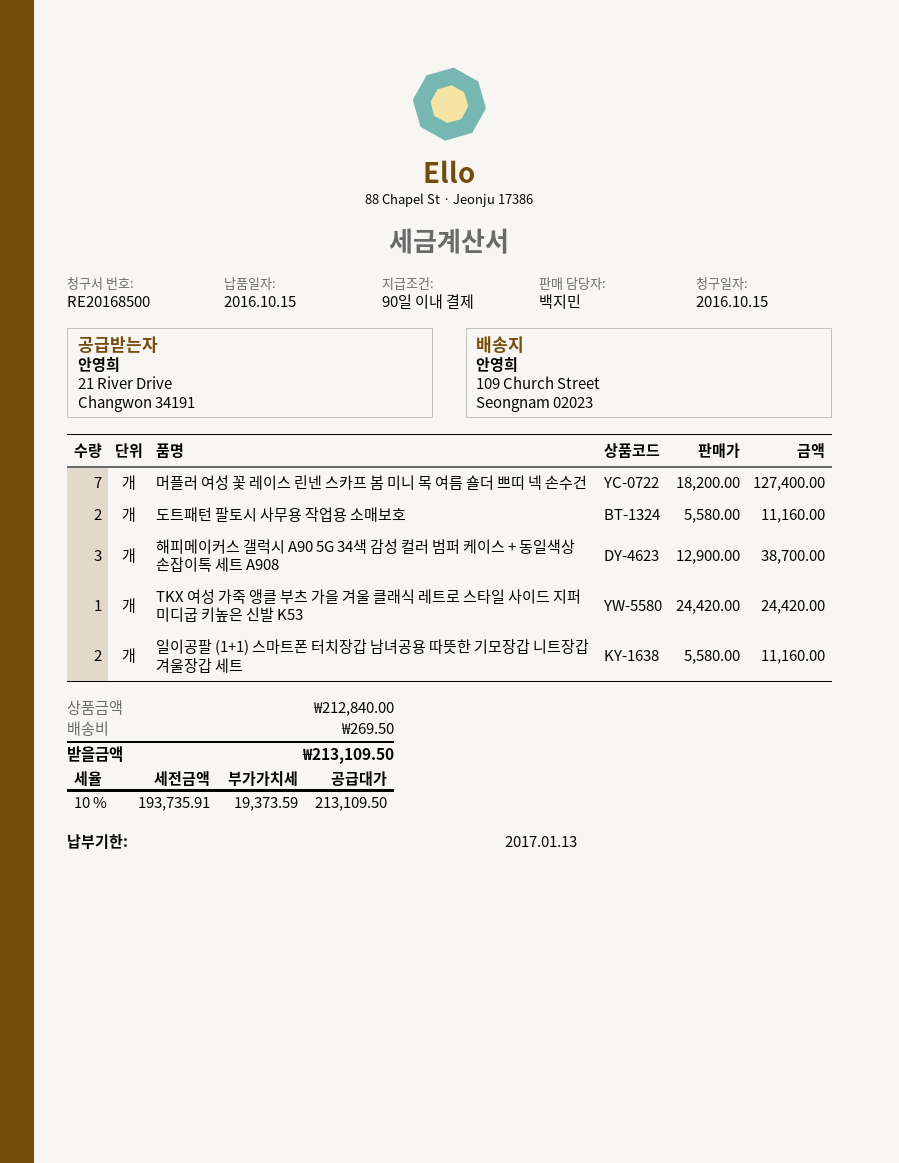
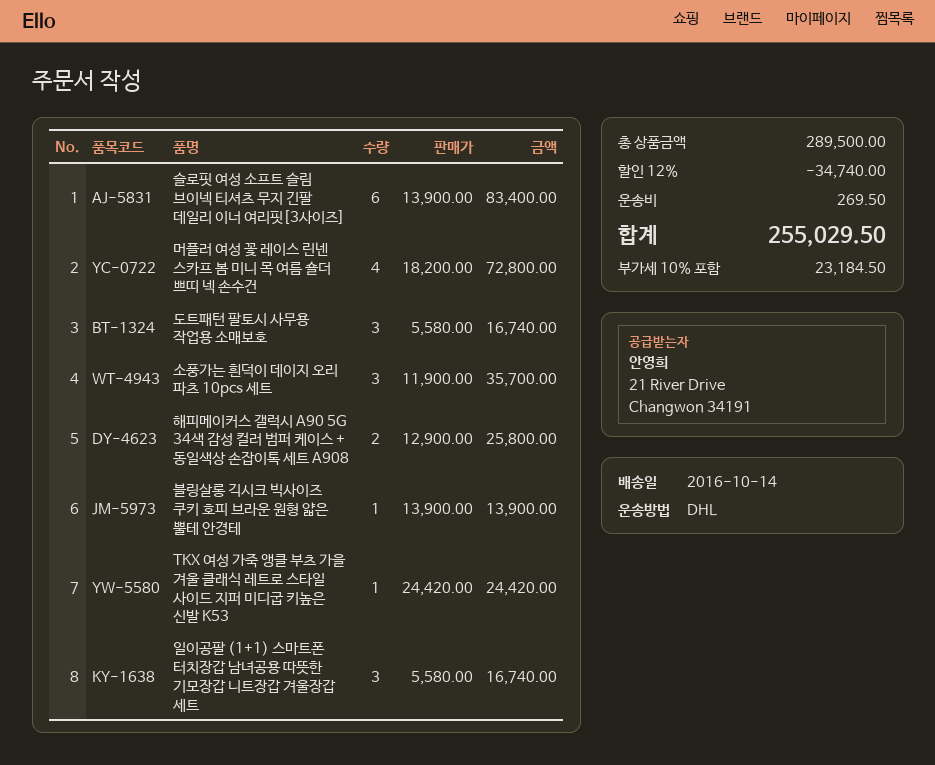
delivery date: 2016-10-15 -> 2016-10-14
머플러 여성 꽃 레이스 린넨 스카프 봄 미니 목 여름 숄더 쁘띠 넥 손수건: 7 x 18200.00 = 127400.00 -> 4 x 18200.00 = 72800.00
도트패턴 팔토시 사무용 작업용 소매보호: 2 x 5580.00 = 11160.00 -> 3 x 5580.00 = 16740.00
해피메이커스 갤럭시 A90 5G 34색 감성 컬러 범퍼 케이스 + 동일색상 손잡이톡 세트 A908: 3 x 12900.00 = 38700.00 -> 2 x 12900.00 = 25800.00
일이공팔 (1+1) 스마트폰 터치장갑 남녀공용 따뜻한 기모장갑 니트장갑 겨울장갑 세트: 2 x 5580.00 = 11160.00 -> 3 x 5580.00 = 16740.00
슬로핏 여성 소프트 슬림 브이넥 티셔츠 무지 긴팔 데일리 이너 여리핏[3사이즈]: none -> 6 x 13900.00 = 83400.00
소풍가는 흰덕이 데이지 오리 파츠 10pcs 세트: none -> 3 x 11900.00 = 35700.00
블링살롱 긱시크 빅사이즈 쿠키 호피 브라운 원형 얇은 뿔테 안경테: none -> 1 x 13900.00 = 13900.00
subtotal: 212840.00 -> 289500.00
discount: none -> 12% = 34740.00
tax: 10% = 19373.59 -> 10% = 23184.50
total: 213109.50 -> 255029.50

